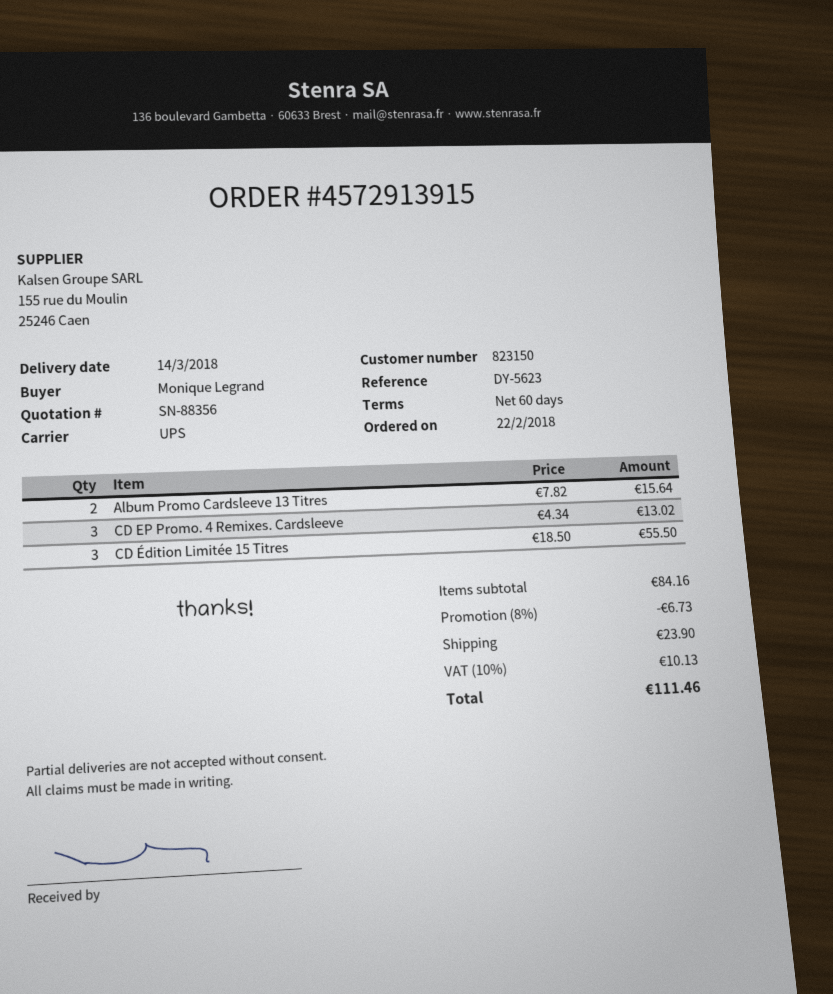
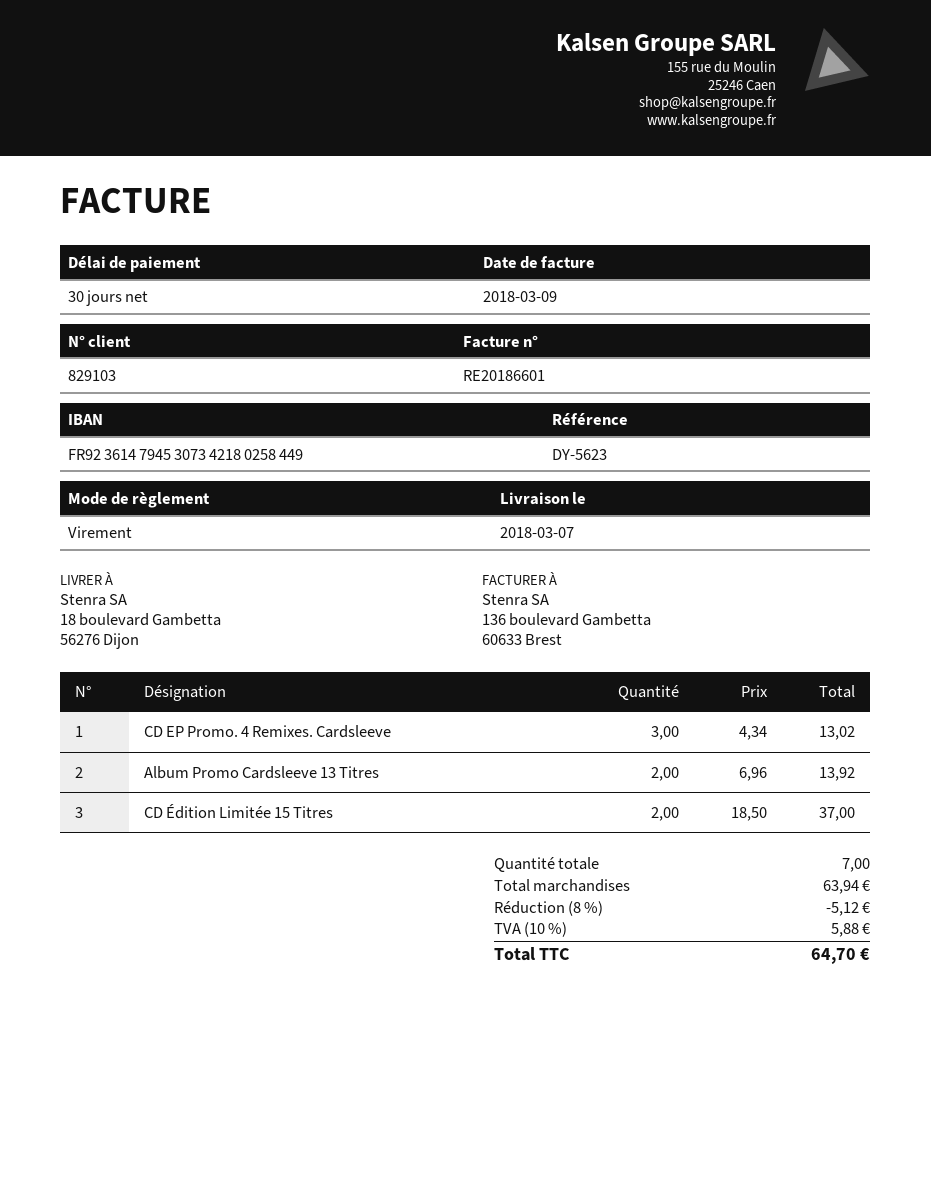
delivery date: 2018-03-14 -> 2018-03-07
payment terms: 60 days -> 30 days
customer number: 823150 -> 829103
Album Promo Cardsleeve 13 Titres: 2 x 7.82 = 15.64 -> 2 x 6.96 = 13.92
CD Édition Limitée 15 Titres: 3 x 18.50 = 55.50 -> 2 x 18.50 = 37.00
subtotal: 84.16 -> 63.94
discount: 8% = 6.73 -> 8% = 5.12
shipping: 23.90 -> none
tax: 10% = 10.13 -> 10% = 5.88
total: 111.46 -> 64.70

